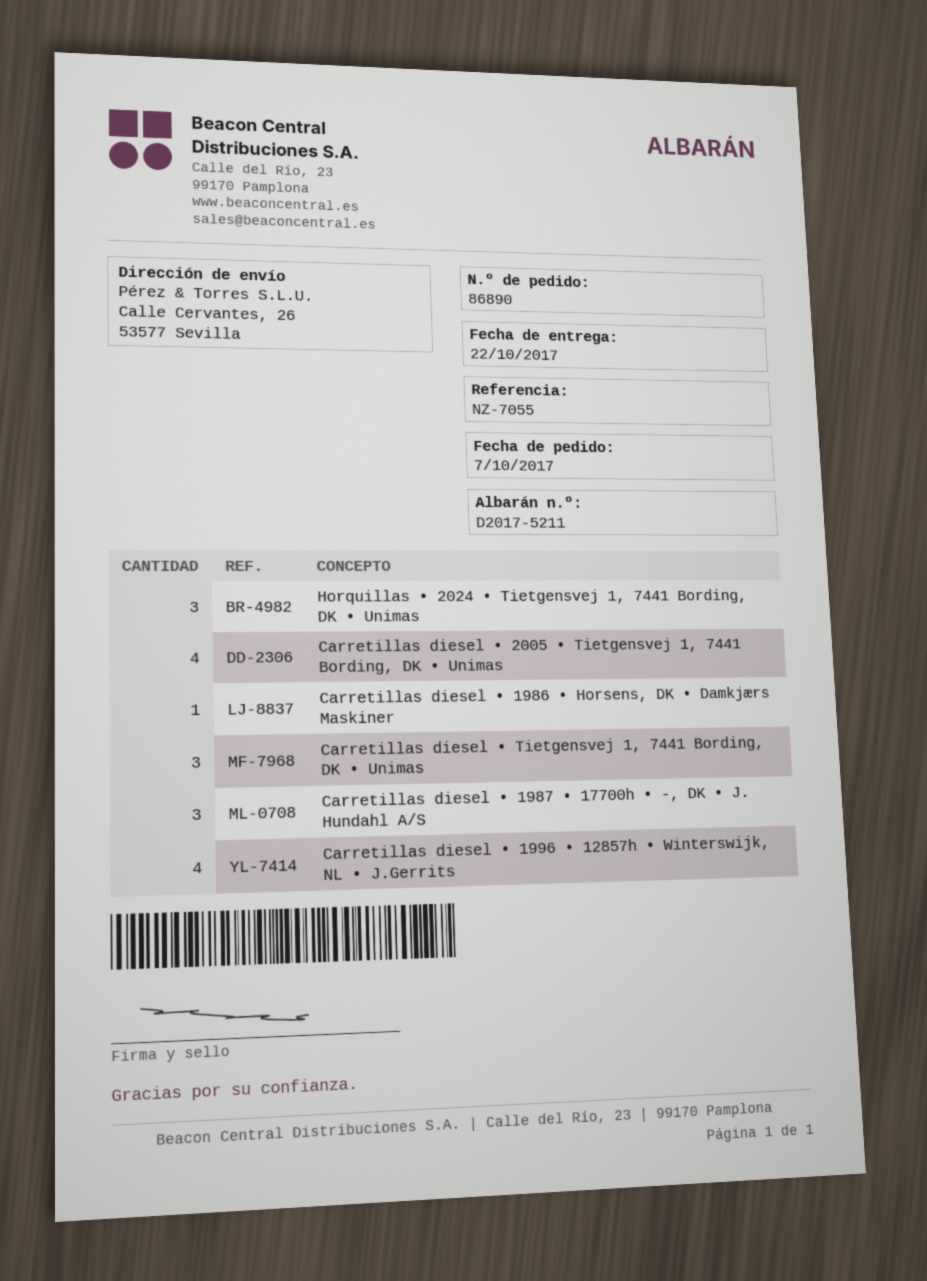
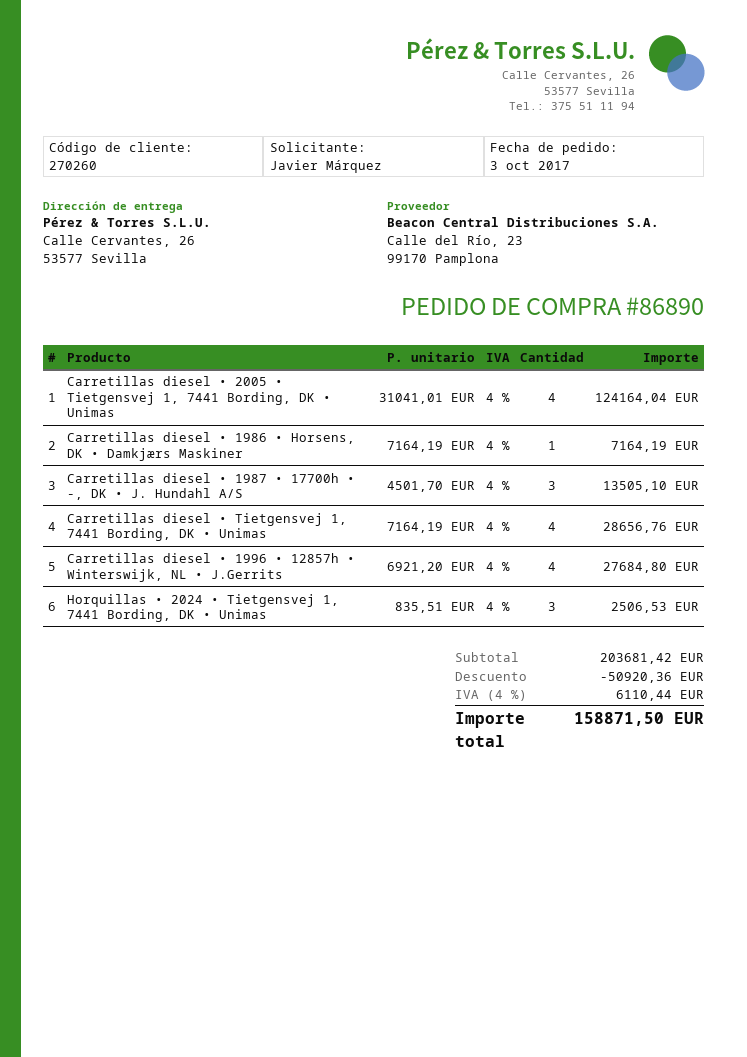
order date: 2017-10-07 -> 2017-10-03
Carretillas diesel • Tietgensvej 1, 7441 Bording, DK • Unimas: 3 -> 4

